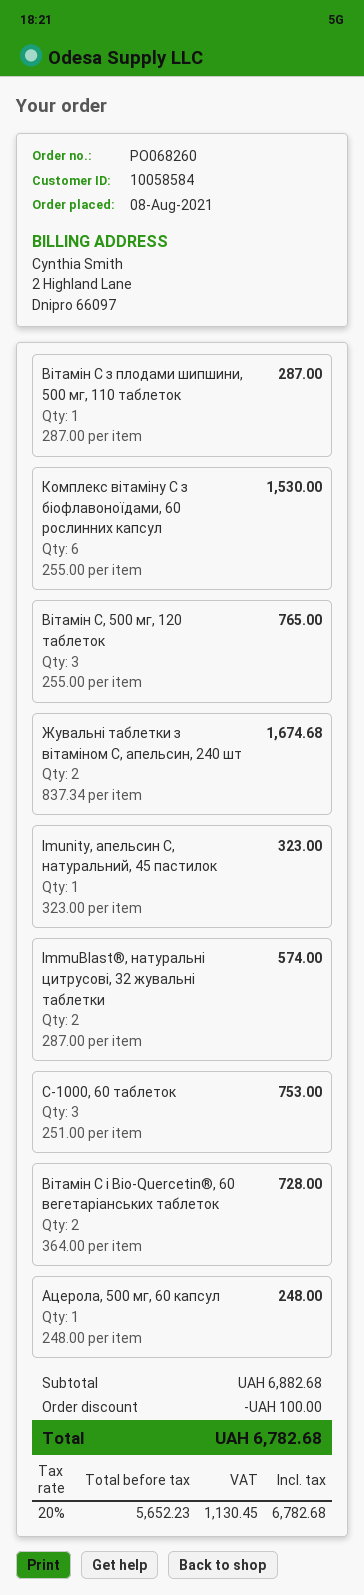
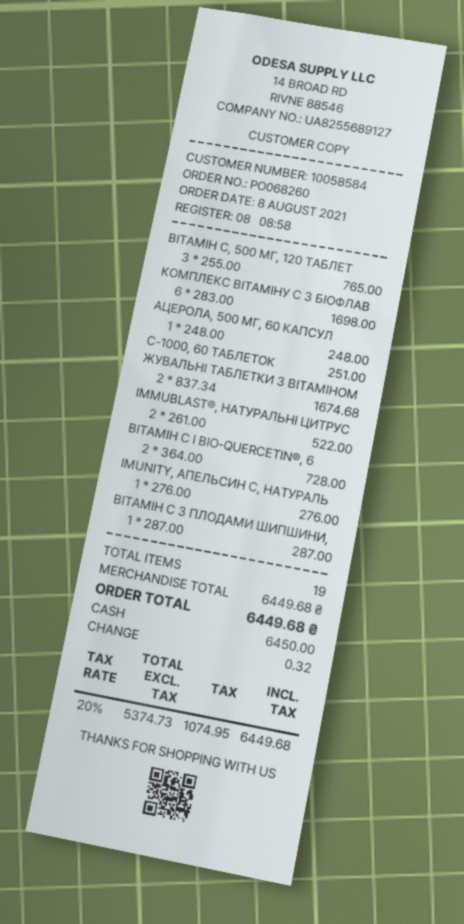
Комплекс вітаміну C з біофлавоноїдами, 60 рослинних капсул: 6 x 255.00 = 1530.00 -> 6 x 283.00 = 1698.00
Imunity, апельсин C, натуральний, 45 пастилок: 1 x 323.00 = 323.00 -> 1 x 276.00 = 276.00
ImmuBlast®, натуральні цитрусові, 32 жувальні таблетки: 2 x 287.00 = 574.00 -> 2 x 261.00 = 522.00
C-1000, 60 таблеток: 3 x 251.00 = 753.00 -> 1 x 251.00 = 251.00
subtotal: 6882.68 -> 6449.68
discount: 100.00 -> none
net: 5652.23 -> 5374.73
tax: 20% = 1130.45 -> 20% = 1074.95
total: 6782.68 -> 6449.68

